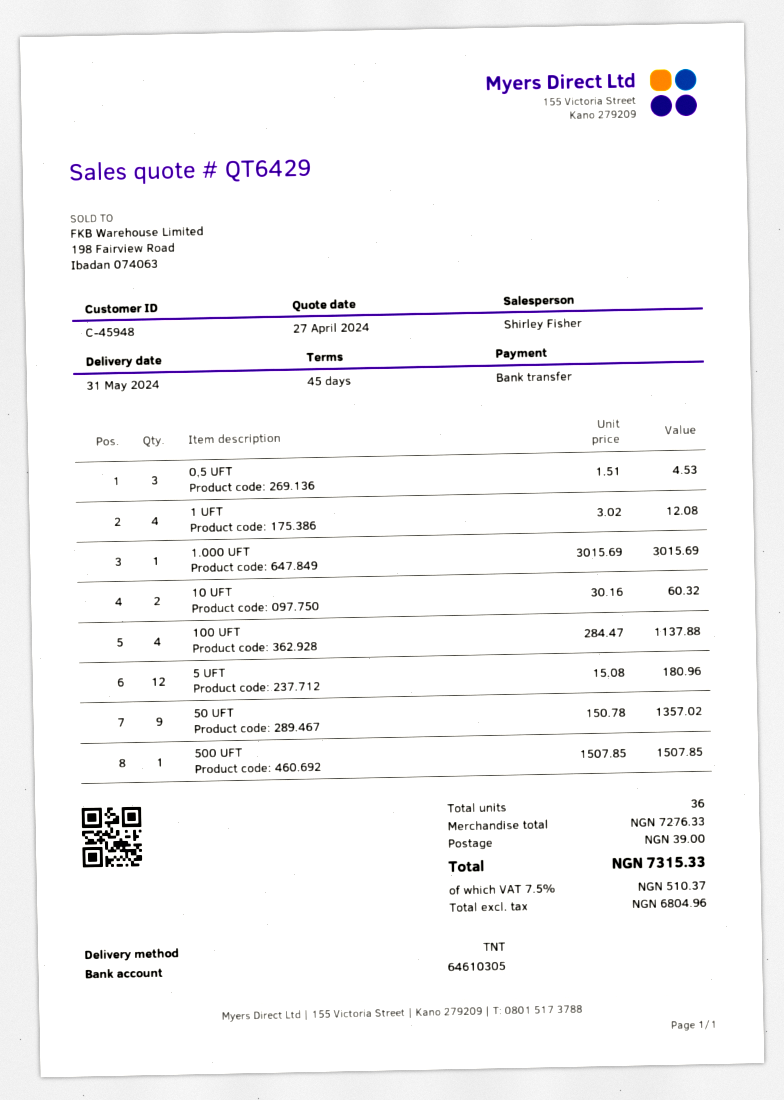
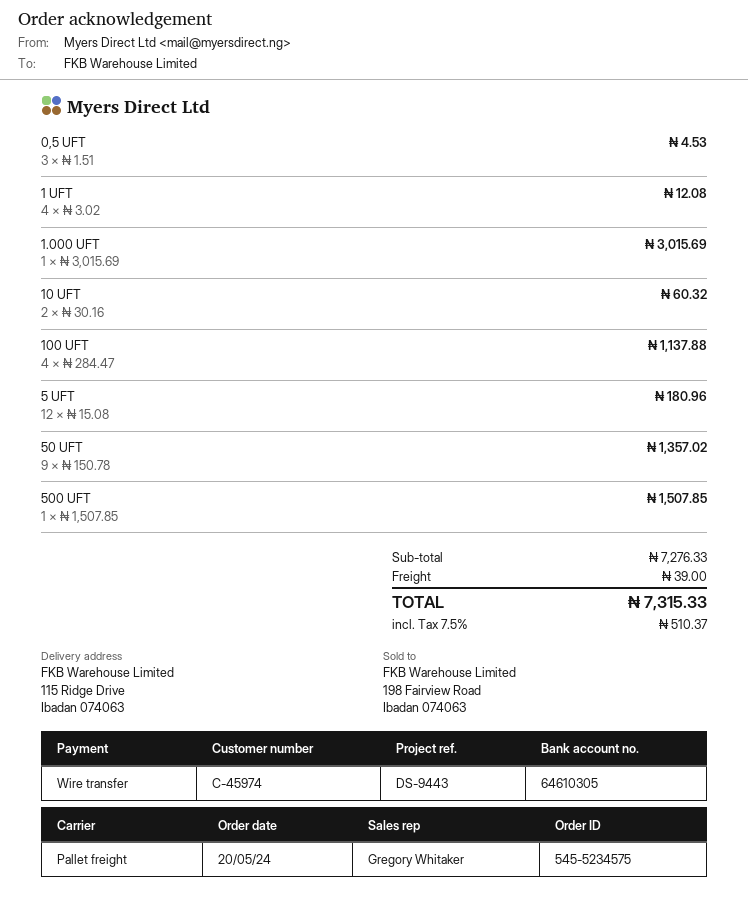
customer number: C-45948 -> C-45974
sales rep: Shirley Fisher -> Gregory Whitaker
shipping method: TNT -> pallet freight

